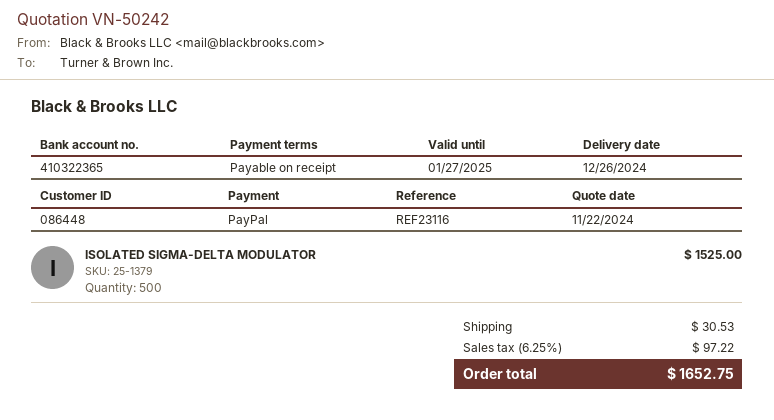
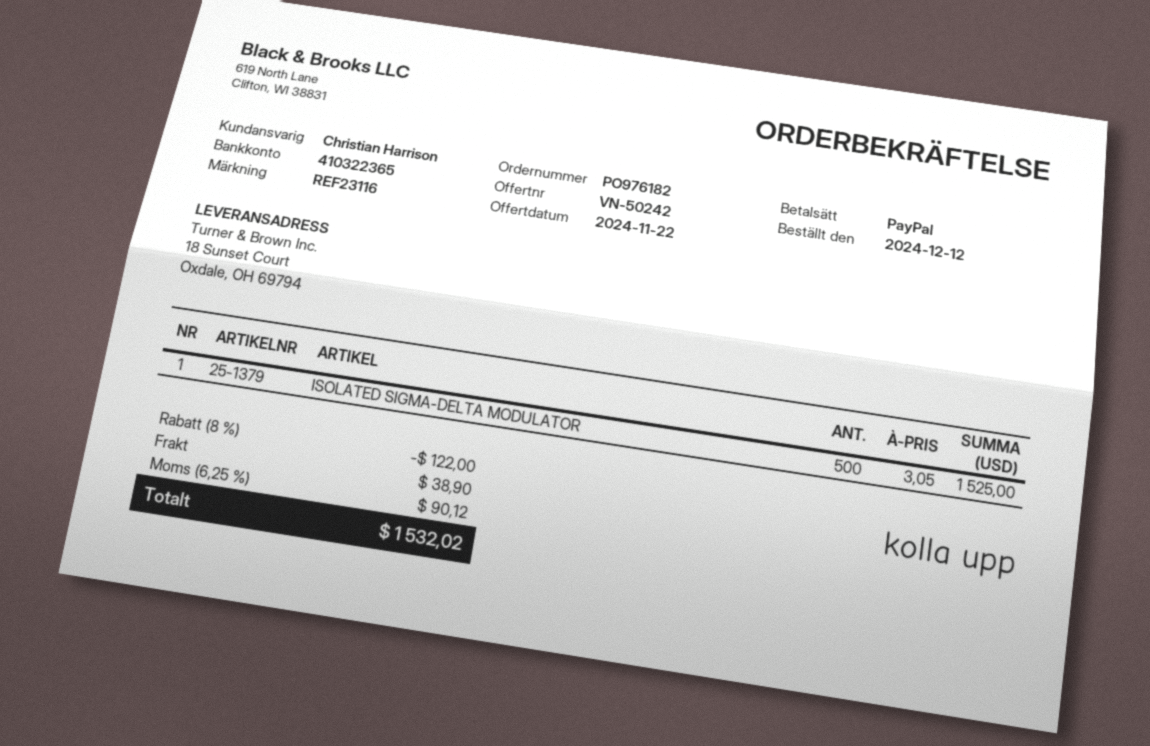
discount: none -> 8% = 122.00
shipping: 30.53 -> 38.90
tax: 6.25% = 97.22 -> 6.25% = 90.12
total: 1652.75 -> 1532.02

